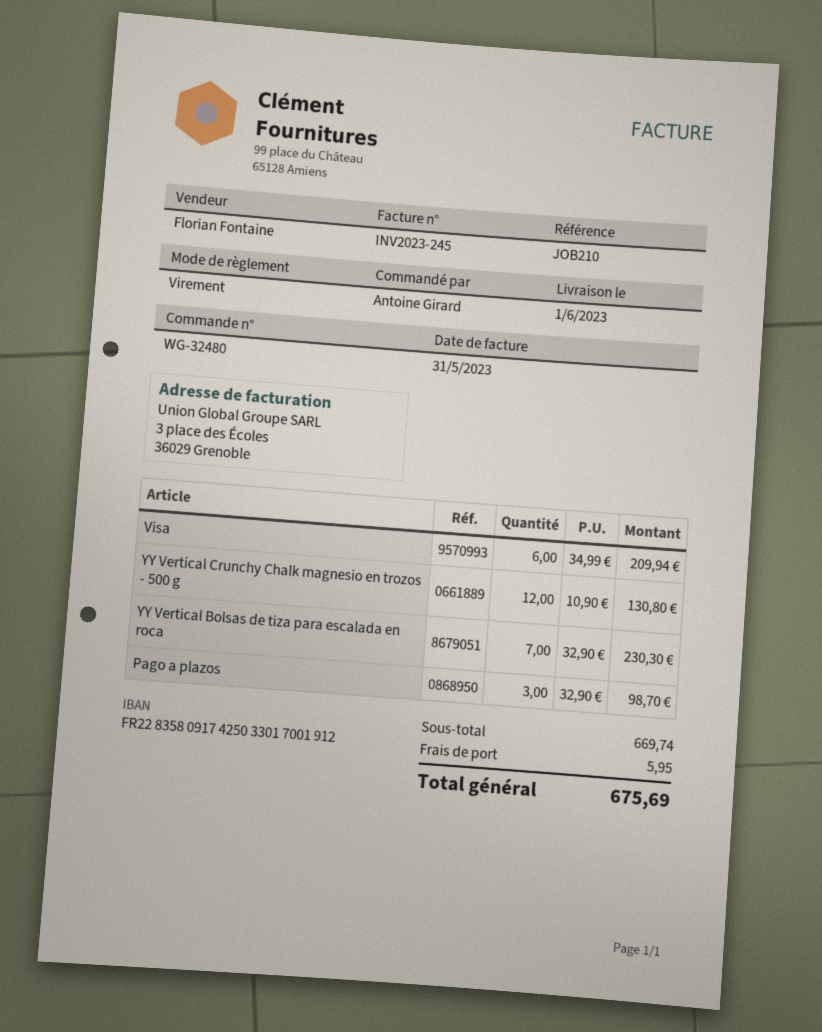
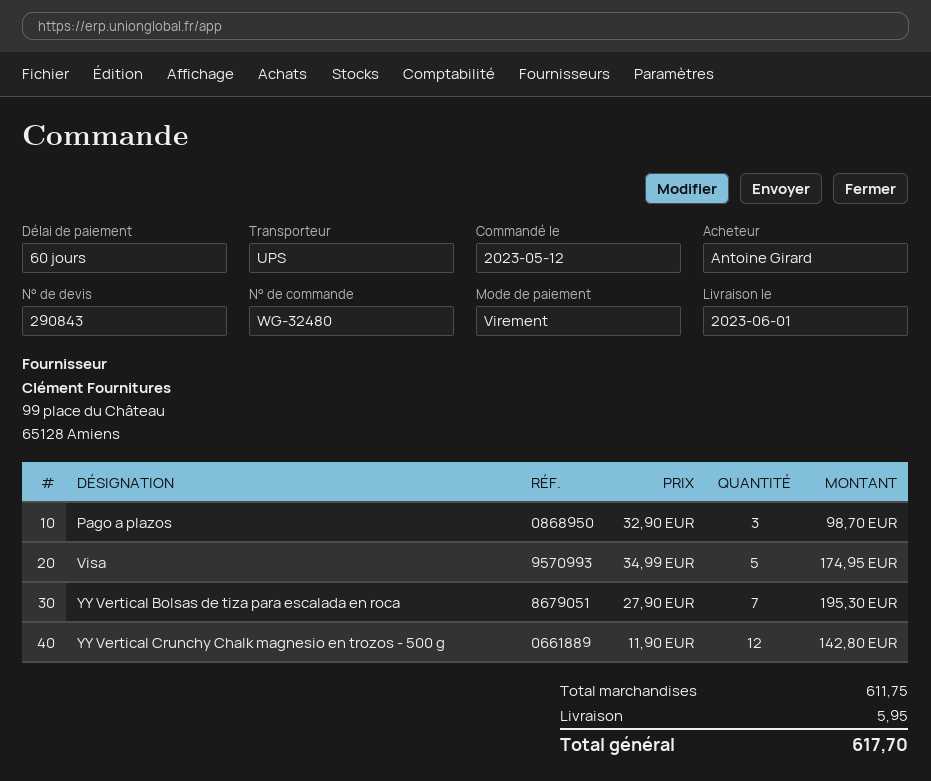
Visa: 6 x 34.99 = 209.94 -> 5 x 34.99 = 174.95
YY Vertical Crunchy Chalk magnesio en trozos - 500 g: 12 x 10.90 = 130.80 -> 12 x 11.90 = 142.80
YY Vertical Bolsas de tiza para escalada en roca: 7 x 32.90 = 230.30 -> 7 x 27.90 = 195.30
subtotal: 669.74 -> 611.75
total: 675.69 -> 617.70

